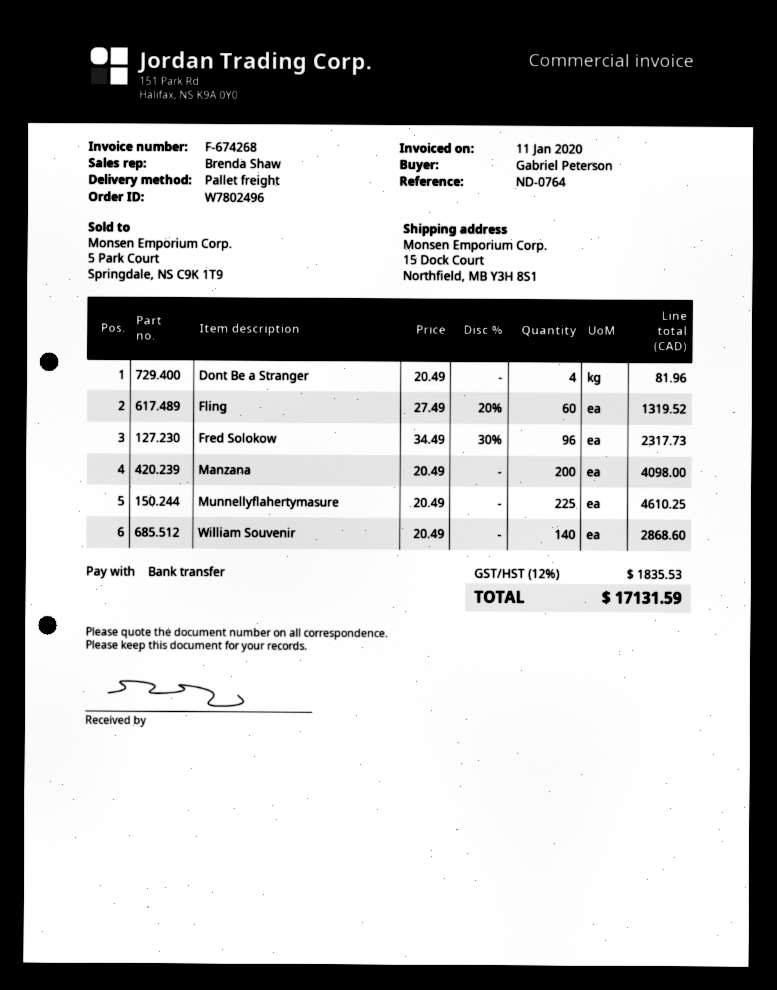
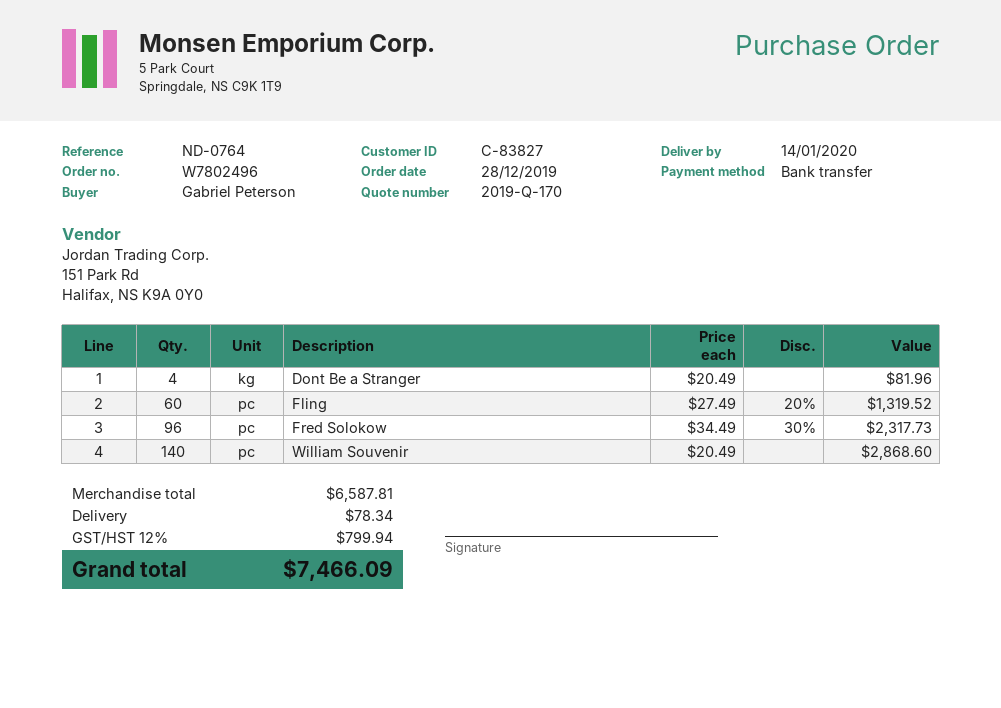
Manzana: 200 x 20.49 = 4098.00 -> none
Munnellyflahertymasure: 225 x 20.49 = 4610.25 -> none
shipping: none -> 78.34
tax: 12% = 1835.53 -> 12% = 799.94
total: 17131.59 -> 7466.09

